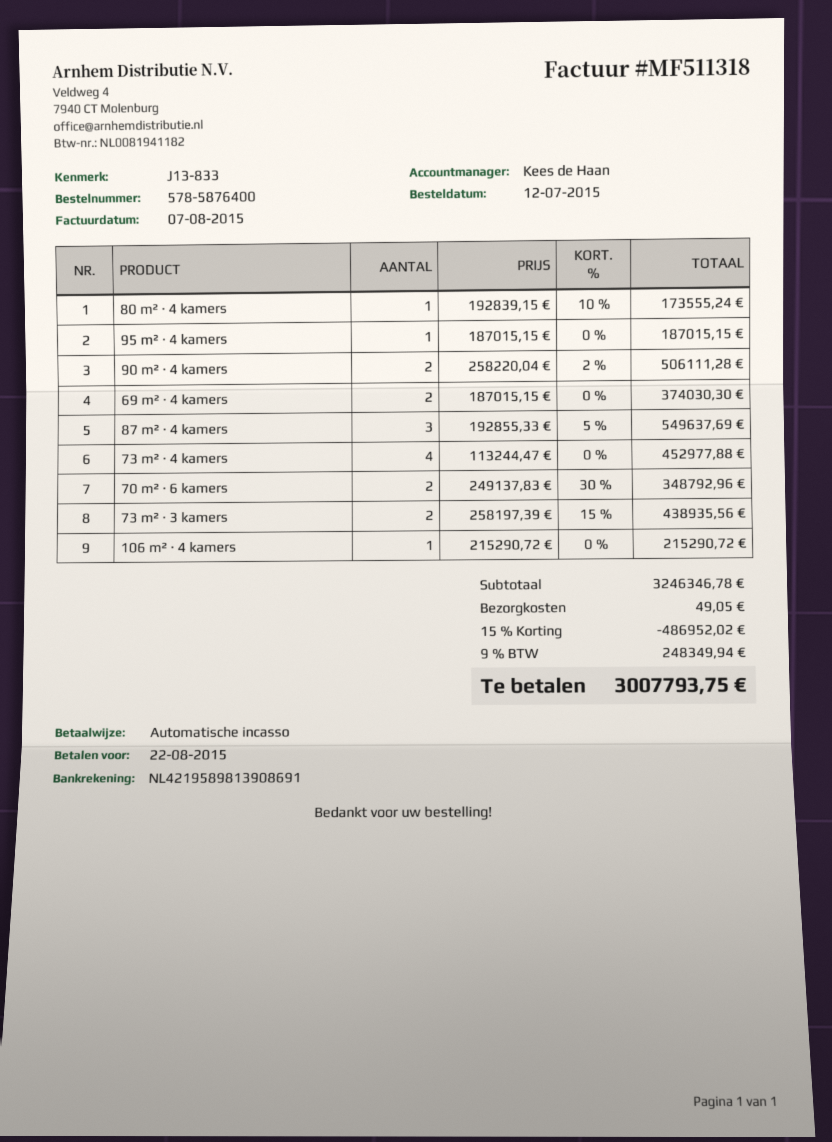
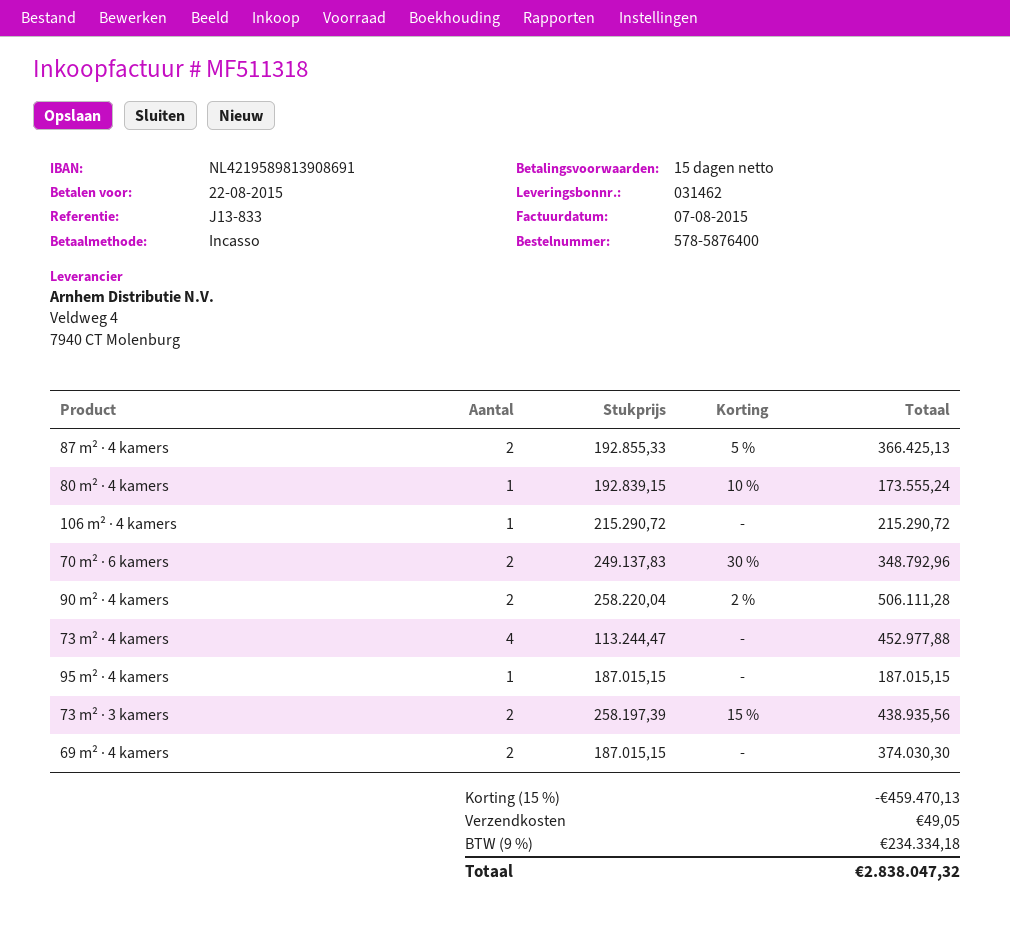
87 m² · 4 kamers: 3 x 192855.33 - 5% = 549637.69 -> 2 x 192855.33 - 5% = 366425.13
discount: 15% = 486952.02 -> 15% = 459470.13
tax: 9% = 248349.94 -> 9% = 234334.18
total: 3007793.75 -> 2838047.32

